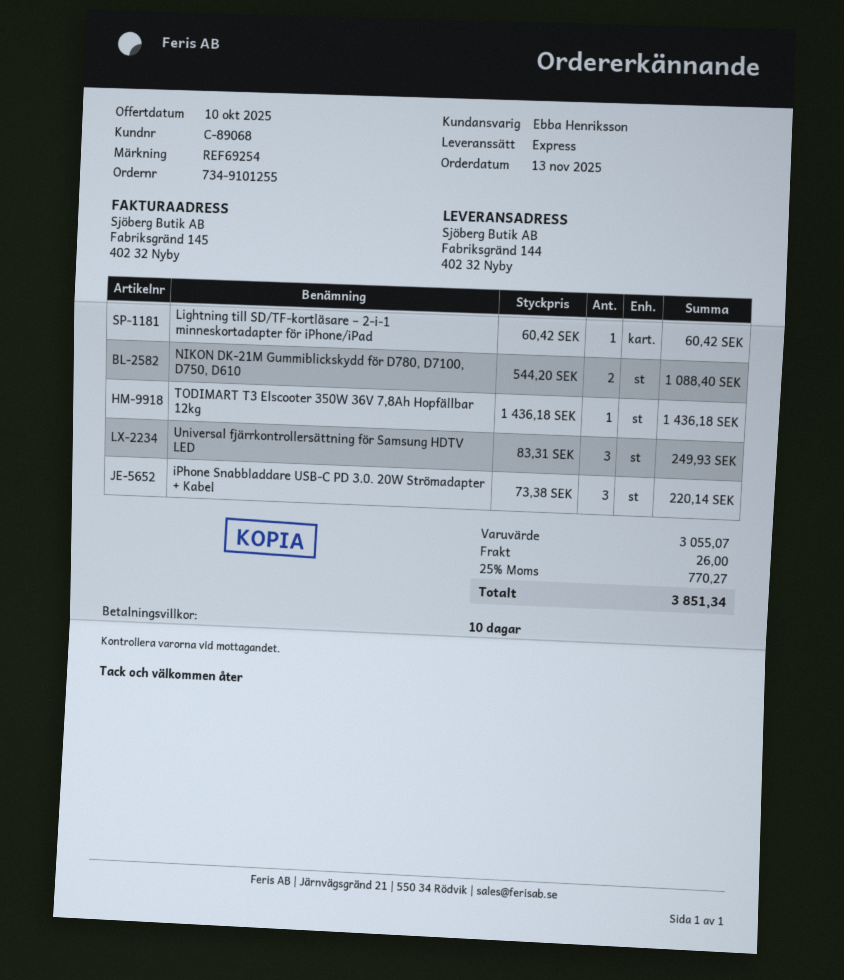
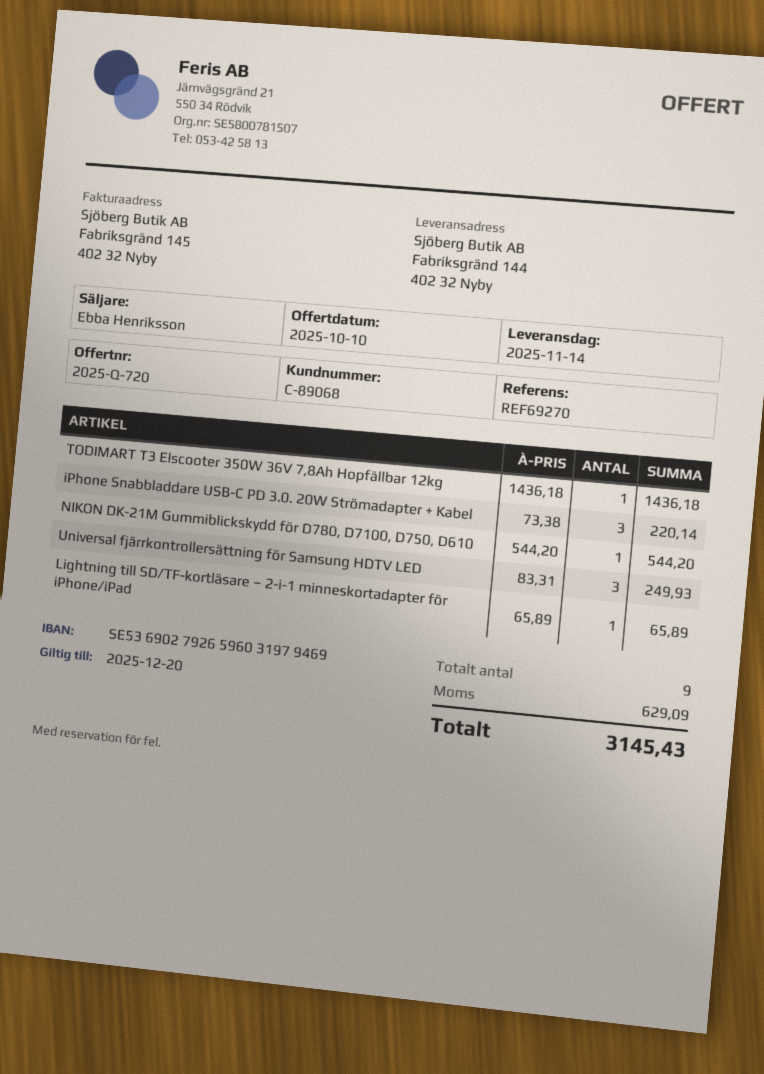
reference: REF69254 -> REF69270
Lightning till SD/TF-kortläsare – 2-i-1 minneskortadapter för iPhone/iPad: 1 x 60.42 = 60.42 -> 1 x 65.89 = 65.89
NIKON DK-21M Gummiblickskydd för D780, D7100, D750, D610: 2 x 544.20 = 1088.40 -> 1 x 544.20 = 544.20
shipping: 26.00 -> none
tax: 770.27 -> 629.09
total: 3851.34 -> 3145.43

